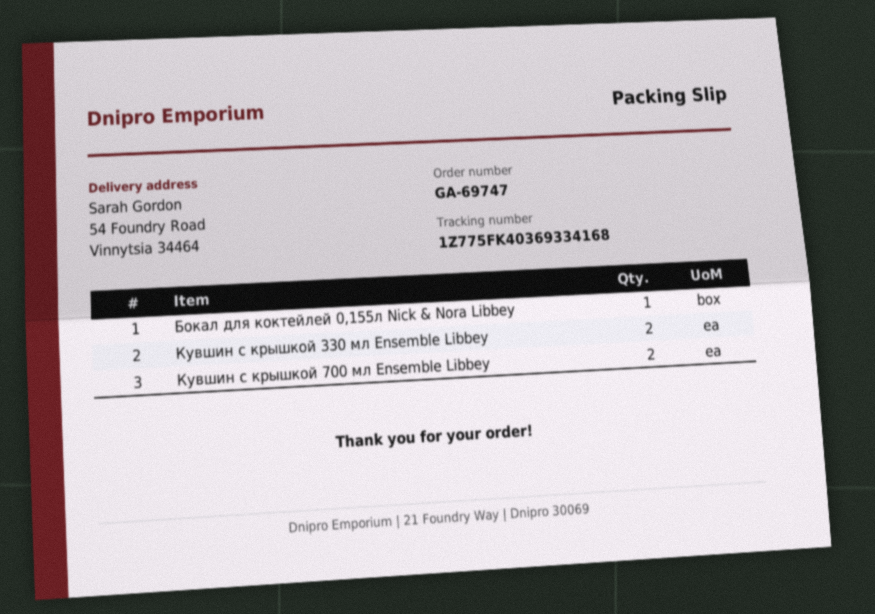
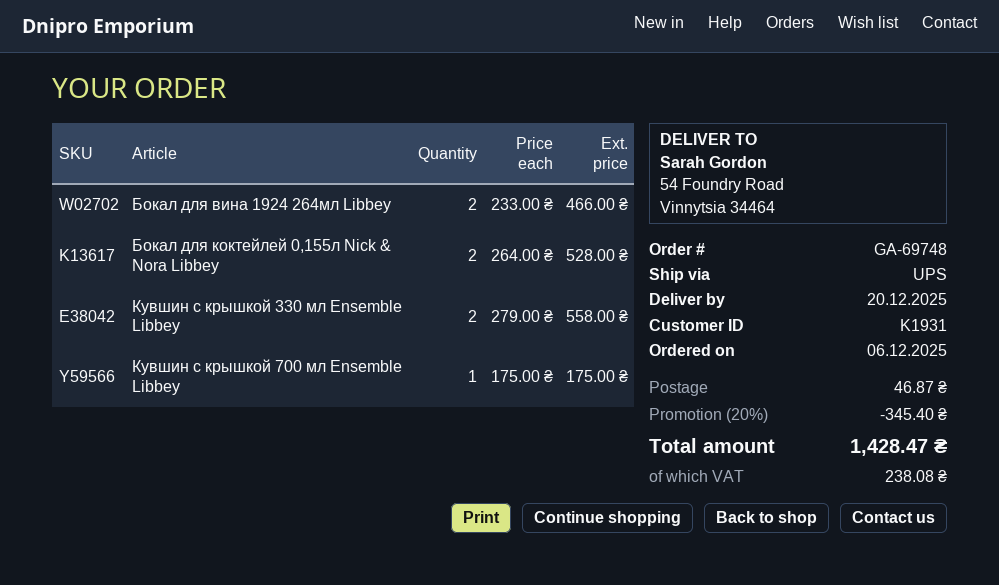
order number: GA-69747 -> GA-69748
Бокал для коктейлей 0,155л Nick & Nora Libbey: 1 -> 2
Кувшин с крышкой 700 мл Ensemble Libbey: 2 -> 1
Бокал для вина 1924 264мл Libbey: none -> 2

